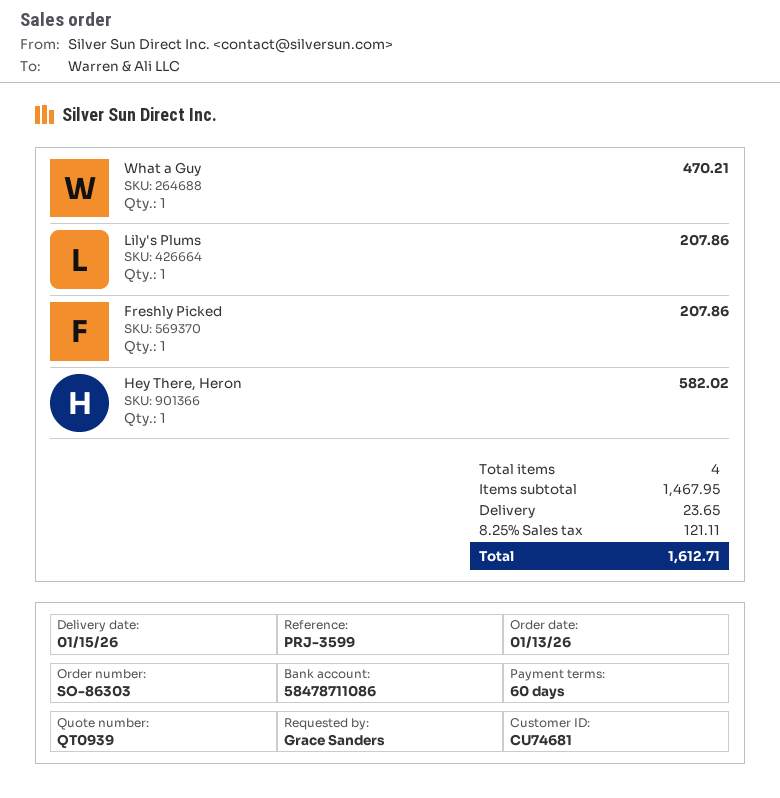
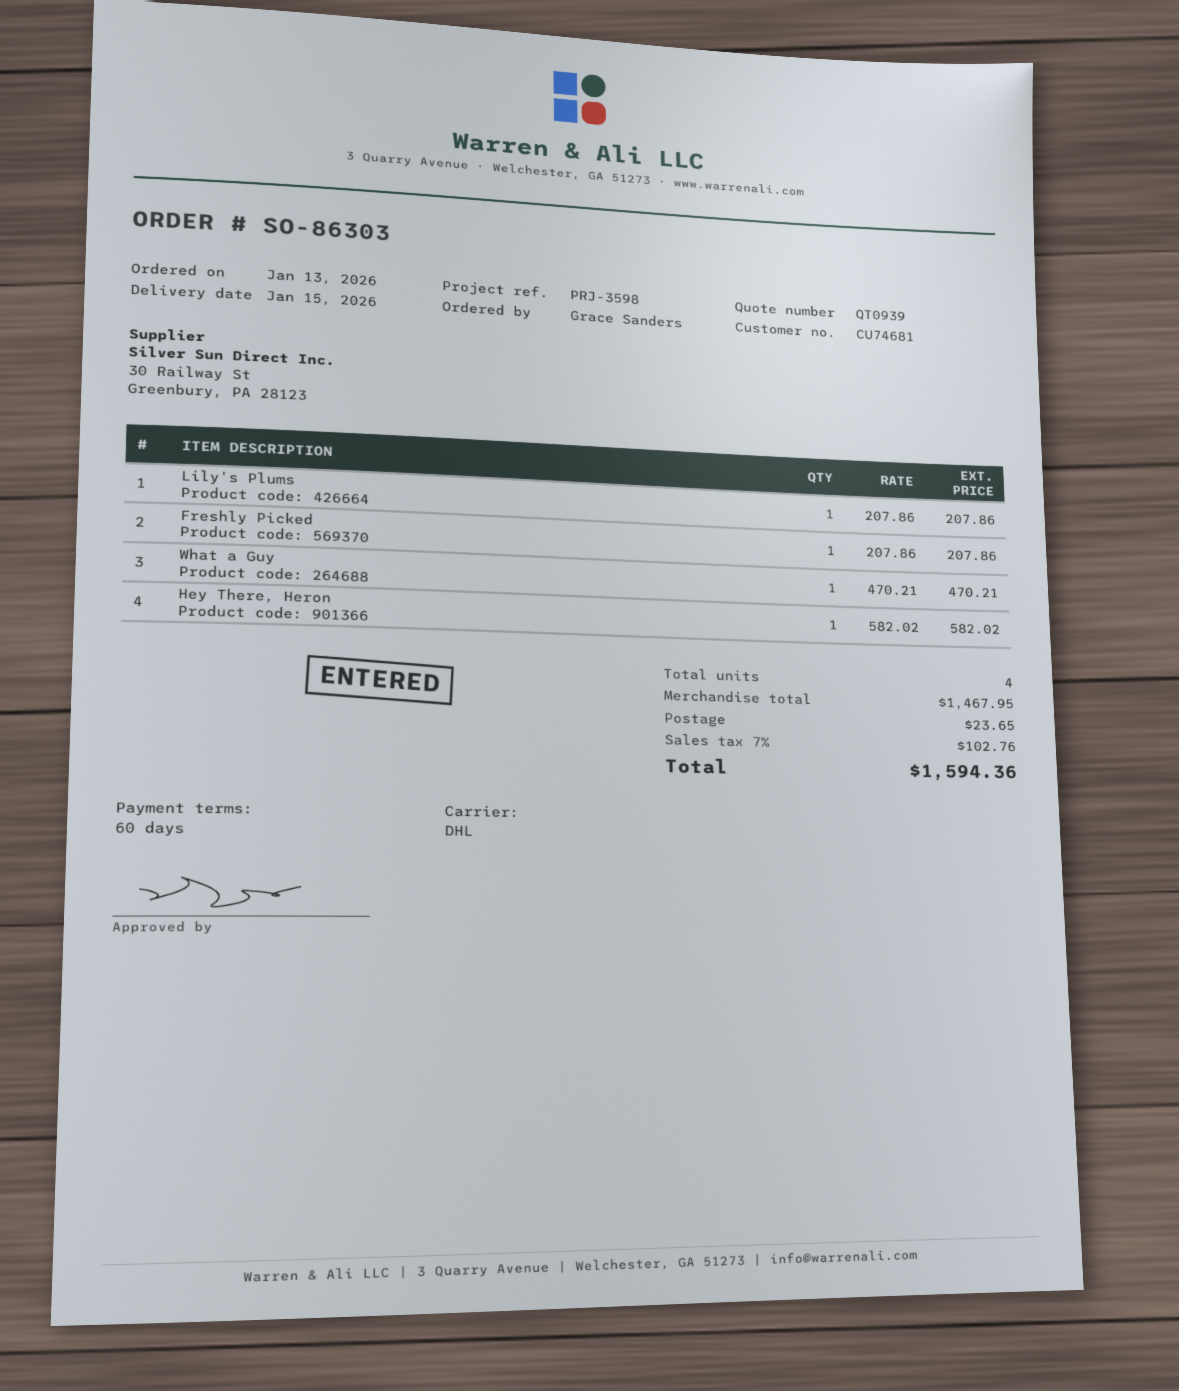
reference: PRJ-3599 -> PRJ-3598
tax: 8.25% = 121.11 -> 7% = 102.76
total: 1612.71 -> 1594.36

